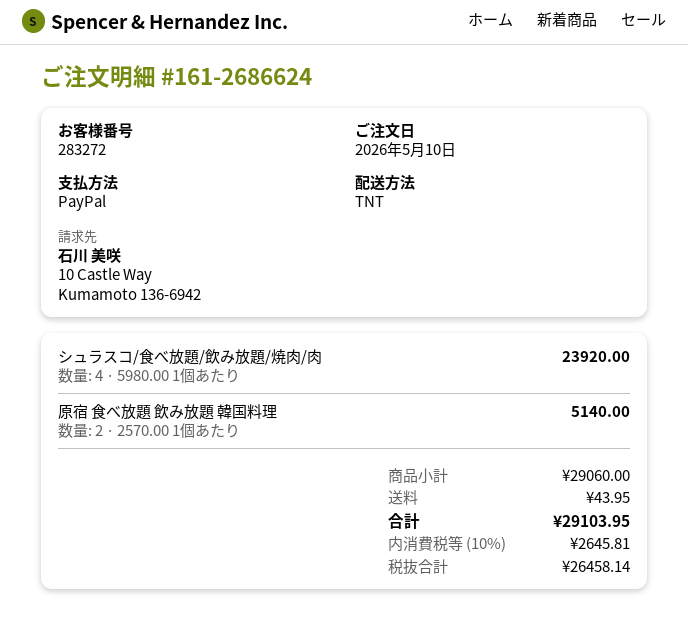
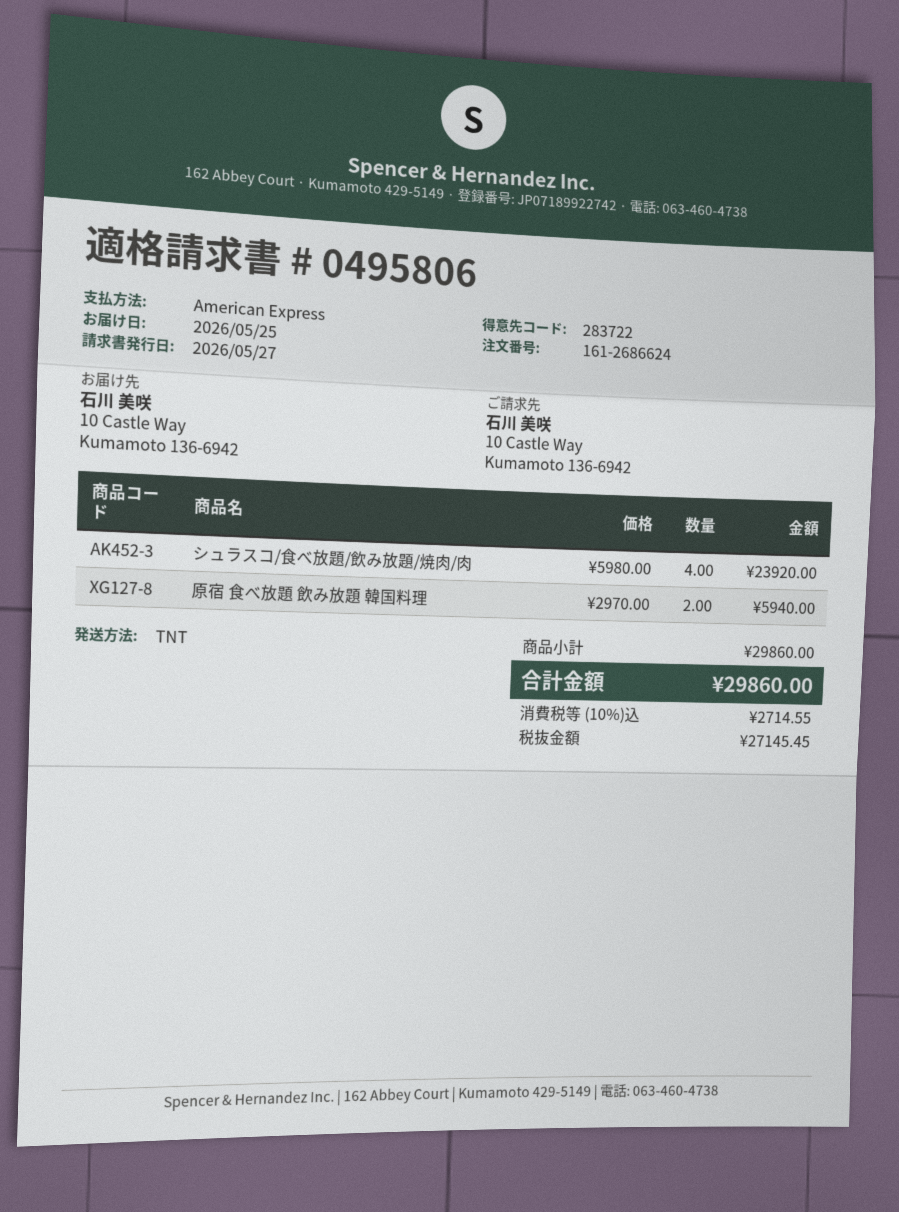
customer number: 283272 -> 283722
payment method: PayPal -> American Express
原宿 食べ放題 飲み放題 韓国料理: 2 x 2570.00 = 5140.00 -> 2 x 2970.00 = 5940.00
subtotal: 29060.00 -> 29860.00
shipping: 43.95 -> none
net: 26458.14 -> 27145.45
tax: 10% = 2645.81 -> 10% = 2714.55
total: 29103.95 -> 29860.00

